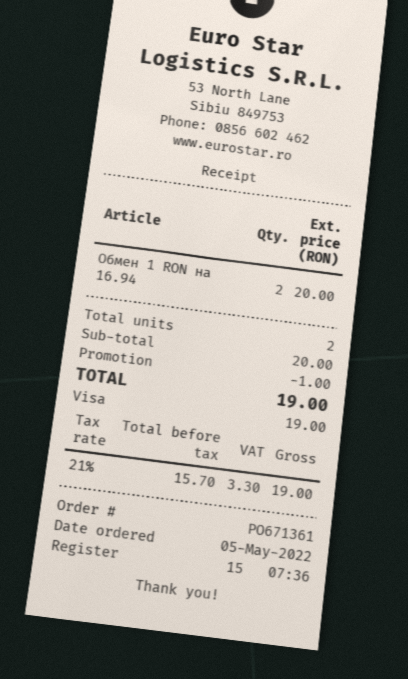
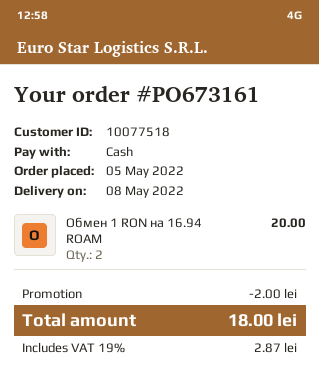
order number: PO671361 -> PO673161
payment method: Visa -> cash
discount: 1.00 -> 2.00
tax: 21% = 3.30 -> 19% = 2.87
total: 19.00 -> 18.00

